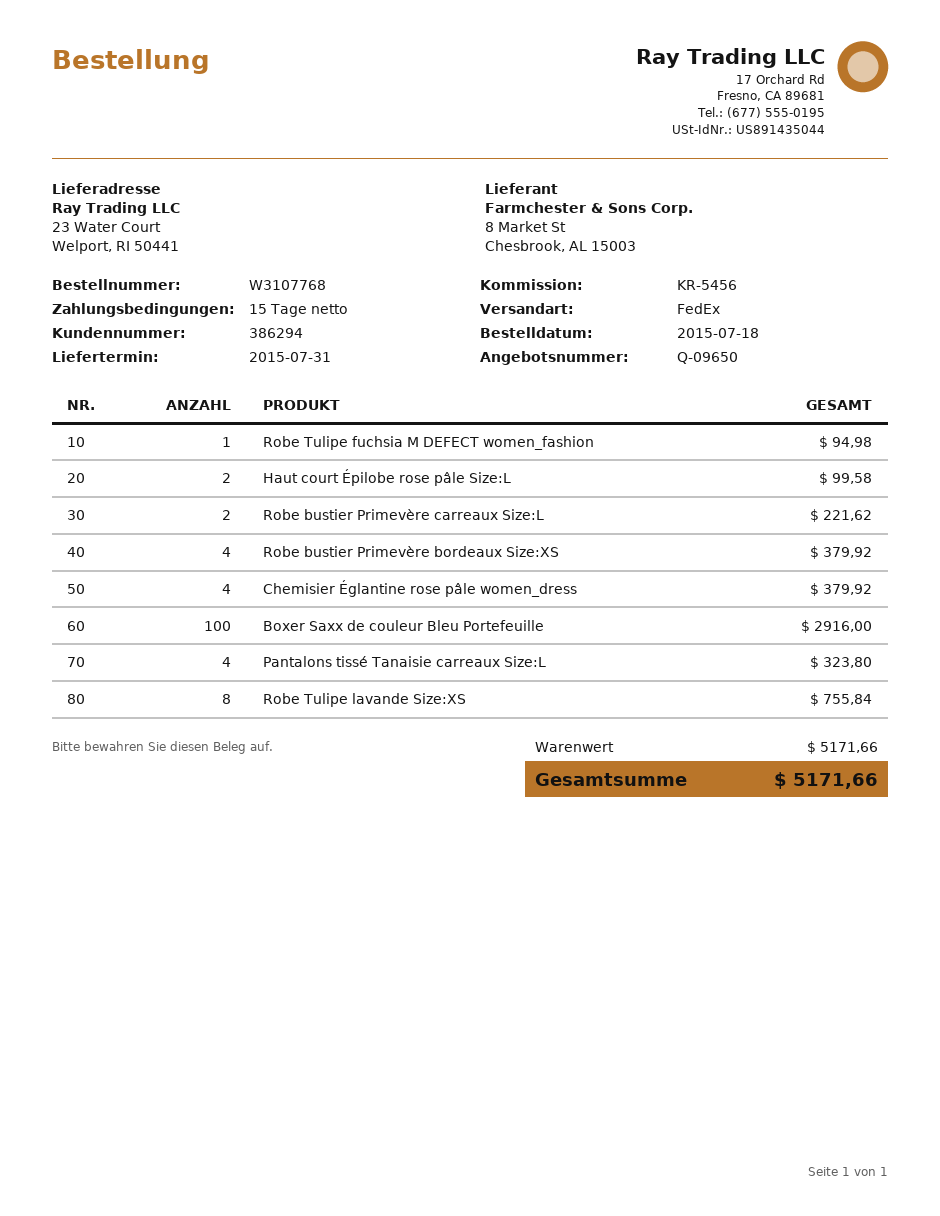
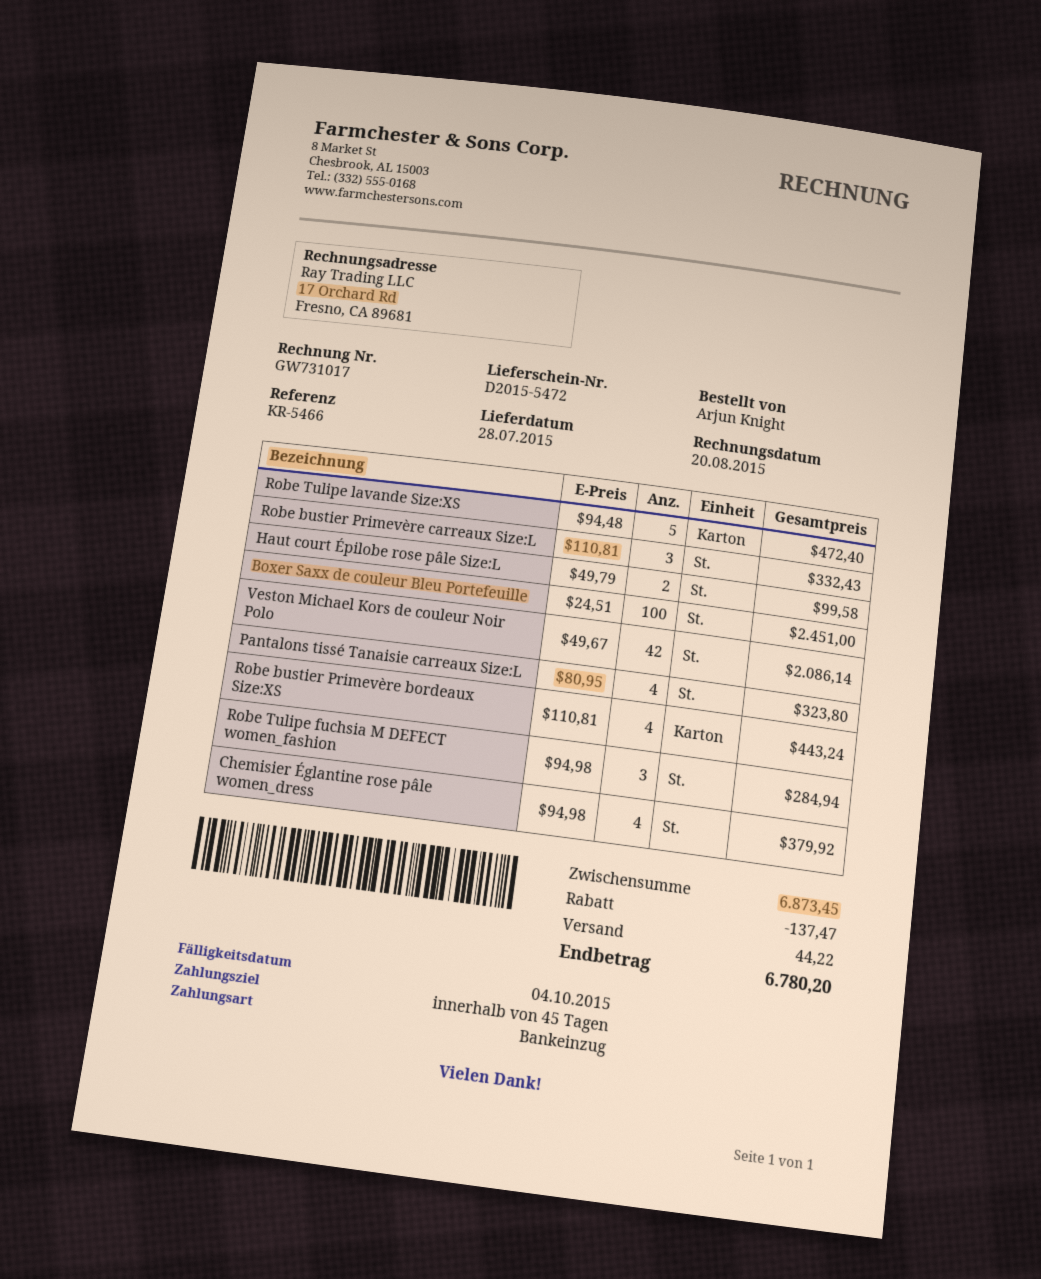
delivery date: 2015-07-31 -> 2015-07-28
payment terms: 15 days -> 45 days
reference: KR-5456 -> KR-5466
Robe Tulipe fuchsia M DEFECT women_fashion: 1 for 94.98 -> 3 for 284.94
Robe bustier Primevère carreaux Size:L: 2 for 221.62 -> 3 for 332.43
Robe bustier Primevère bordeaux Size:XS: 4 for 379.92 -> 4 for 443.24
Boxer Saxx de couleur Bleu Portefeuille: 100 for 2916.00 -> 100 for 2451.00
Robe Tulipe lavande Size:XS: 8 for 755.84 -> 5 for 472.40
Veston Michael Kors de couleur Noir Polo: none -> 42 for 2086.14
subtotal: 5171.66 -> 6873.45
discount: none -> 137.47
shipping: none -> 44.22
total: 5171.66 -> 6780.20

